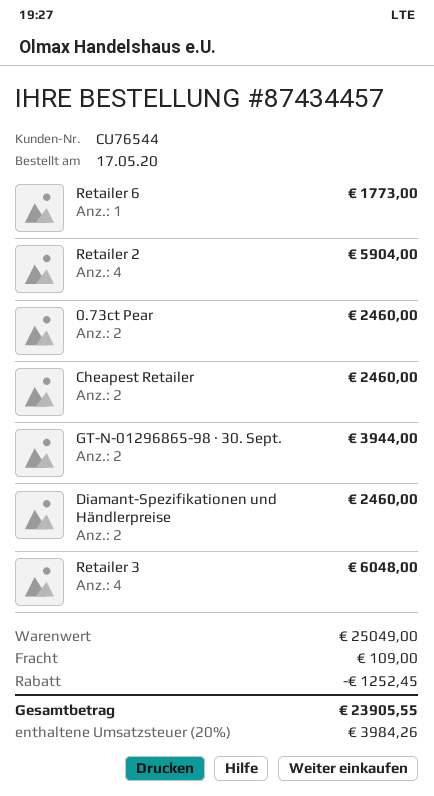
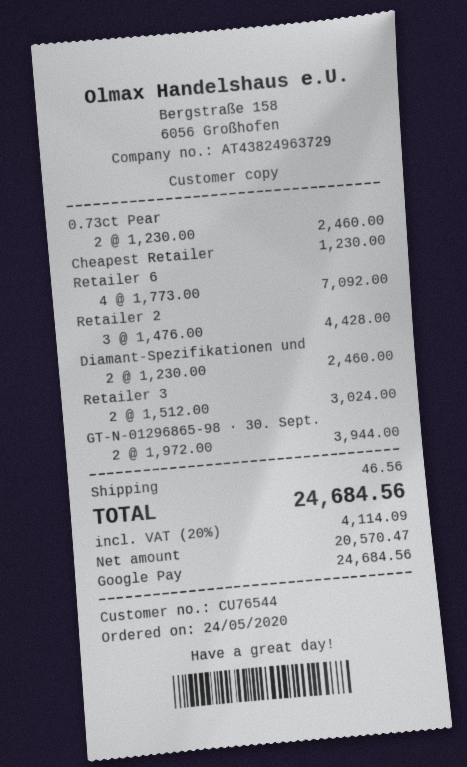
order date: 2020-05-17 -> 2020-05-24
Retailer 6: 1 for 1773.00 -> 4 for 7092.00
Retailer 2: 4 for 5904.00 -> 3 for 4428.00
Cheapest Retailer: 2 for 2460.00 -> 1 for 1230.00
Retailer 3: 4 for 6048.00 -> 2 for 3024.00
discount: 1252.45 -> none
shipping: 109.00 -> 46.56
tax: 20% = 3984.26 -> 20% = 4114.09
total: 23905.55 -> 24684.56

